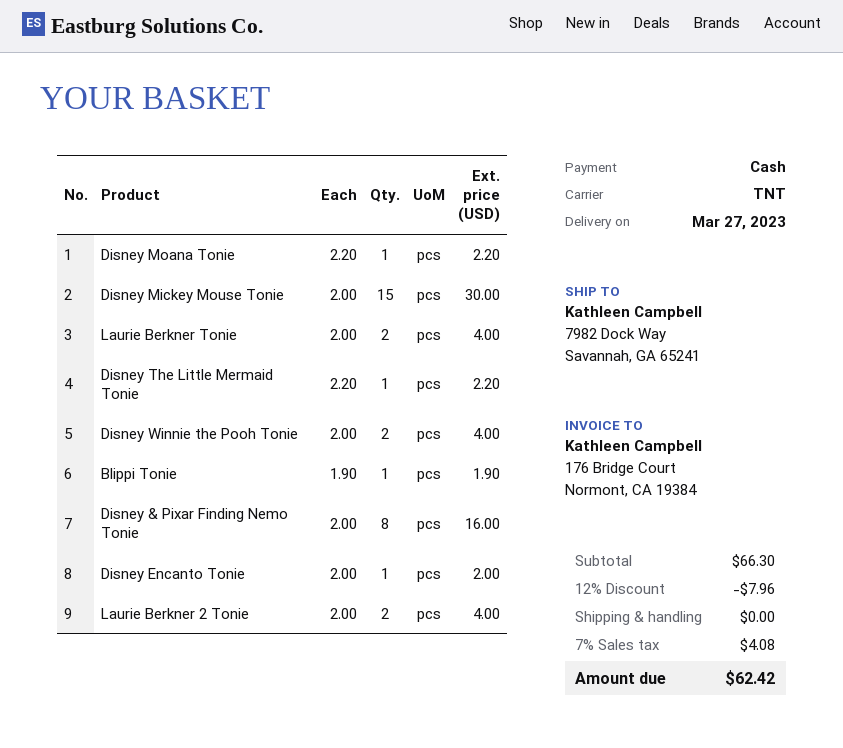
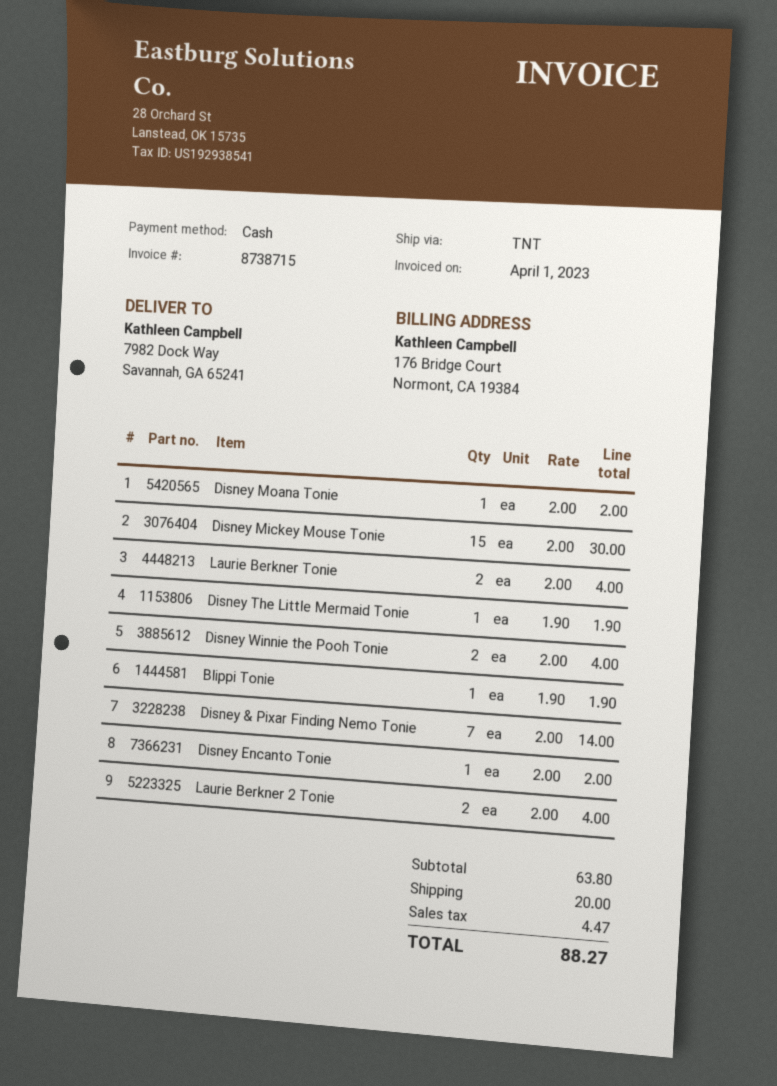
Disney Moana Tonie: 1 x 2.20 = 2.20 -> 1 x 2.00 = 2.00
Disney The Little Mermaid Tonie: 1 x 2.20 = 2.20 -> 1 x 1.90 = 1.90
Disney & Pixar Finding Nemo Tonie: 8 x 2.00 = 16.00 -> 7 x 2.00 = 14.00
subtotal: 66.30 -> 63.80
discount: 12% = 7.96 -> none
shipping: 0.00 -> 20.00
tax: 4.08 -> 4.47
total: 62.42 -> 88.27

